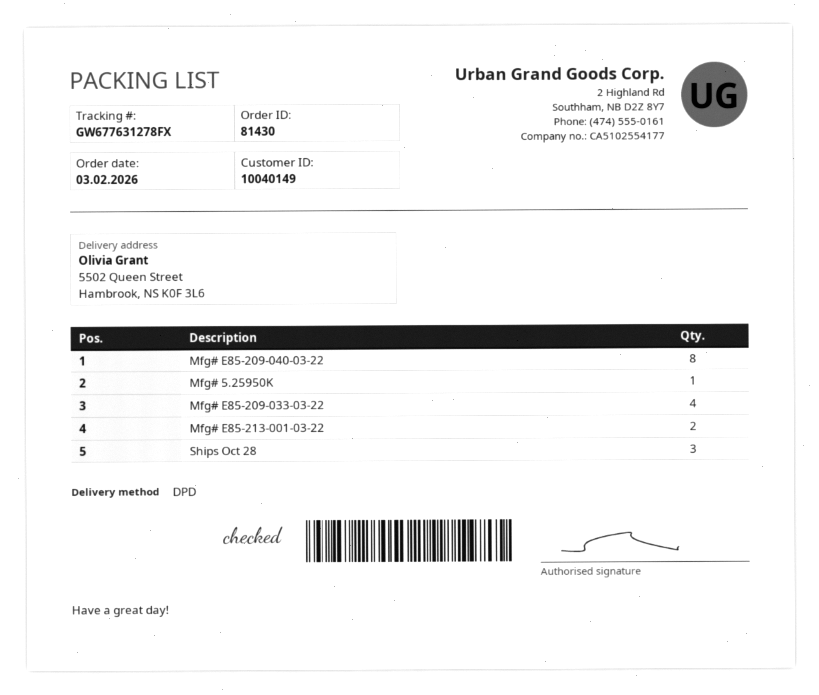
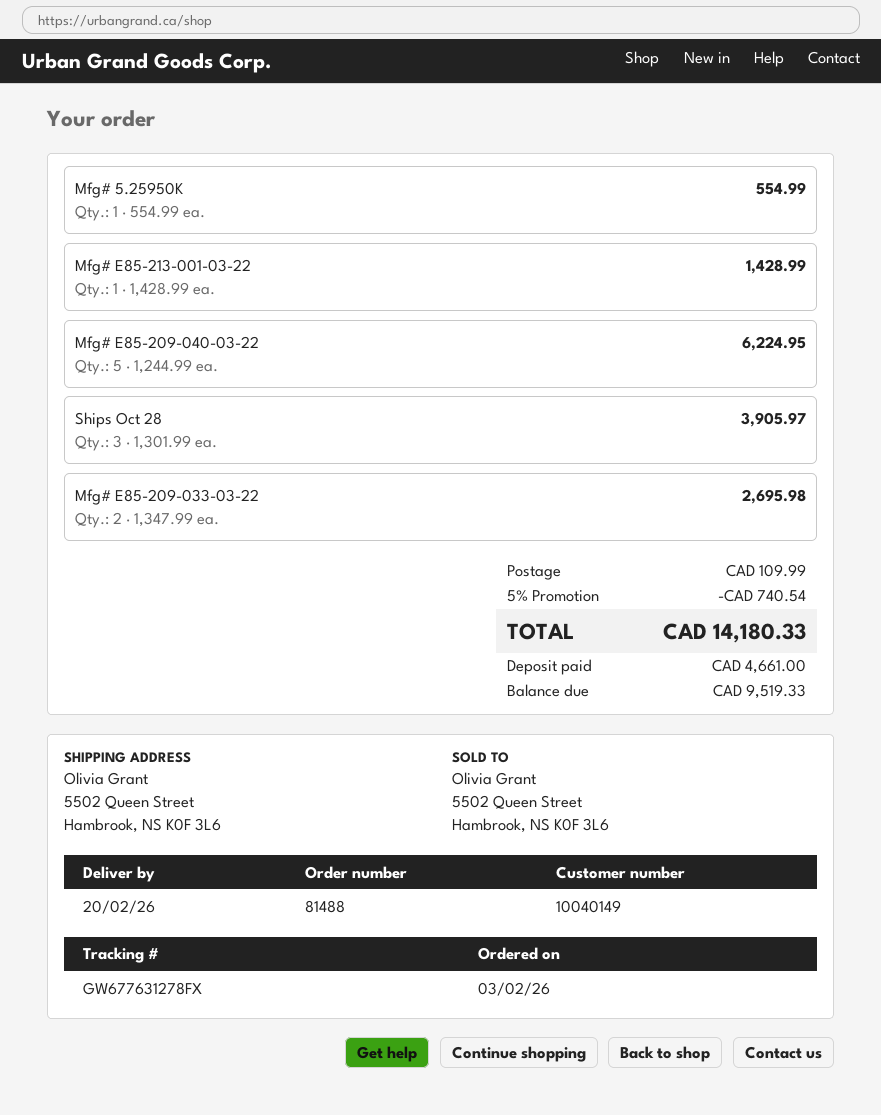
order number: 81430 -> 81488
Mfg# E85-209-040-03-22: 8 -> 5
Mfg# E85-209-033-03-22: 4 -> 2
Mfg# E85-213-001-03-22: 2 -> 1

